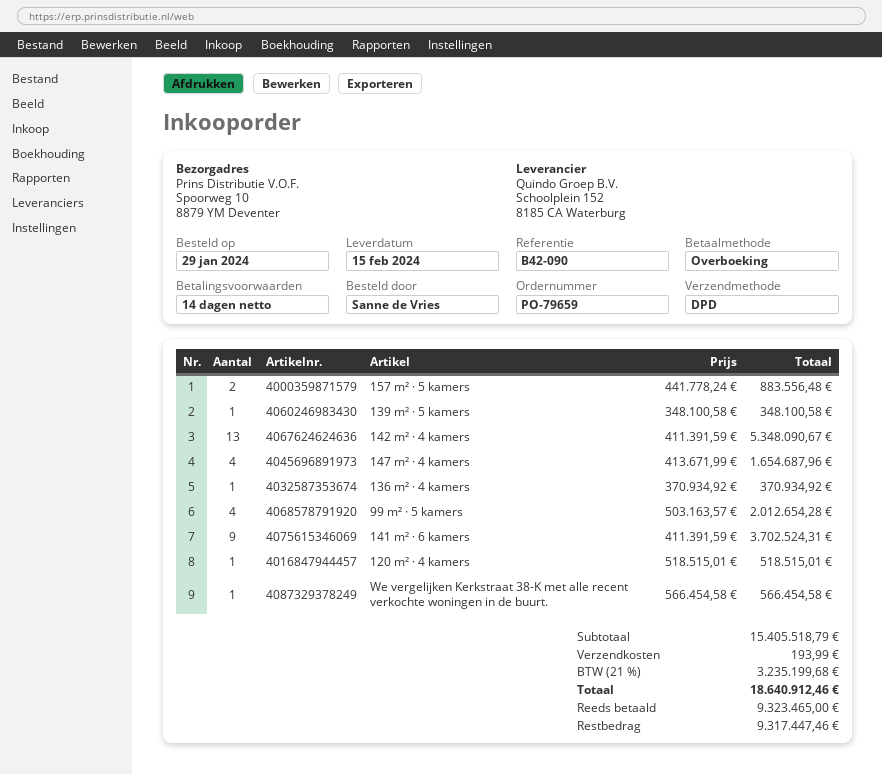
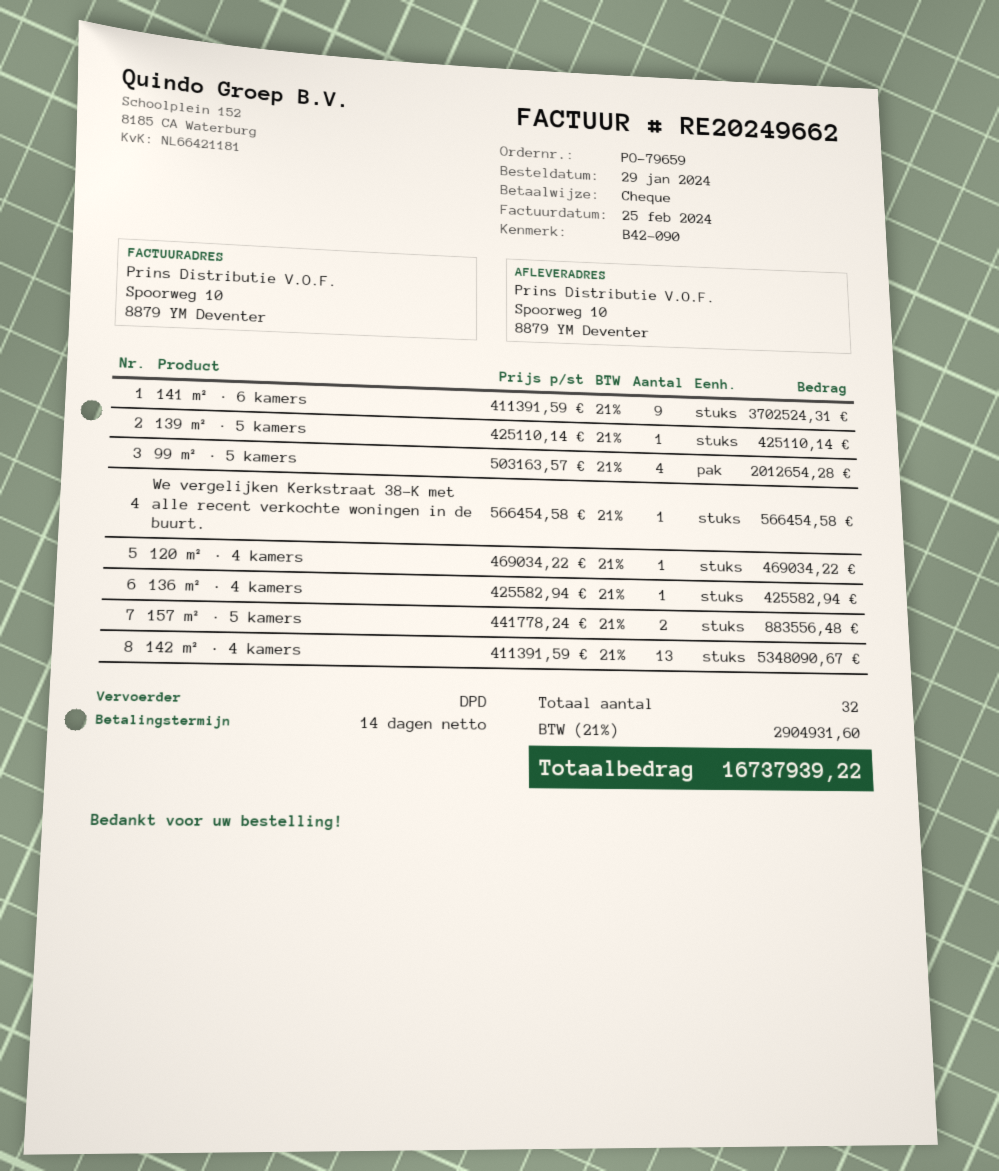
payment method: bank transfer -> cheque
139 m² · 5 kamers: 1 x 348100.58 = 348100.58 -> 1 x 425110.14 = 425110.14
147 m² · 4 kamers: 4 x 413671.99 = 1654687.96 -> none
136 m² · 4 kamers: 1 x 370934.92 = 370934.92 -> 1 x 425582.94 = 425582.94
120 m² · 4 kamers: 1 x 518515.01 = 518515.01 -> 1 x 469034.22 = 469034.22
shipping: 193.99 -> none
tax: 21% = 3235199.68 -> 21% = 2904931.60
total: 18640912.46 -> 16737939.22

